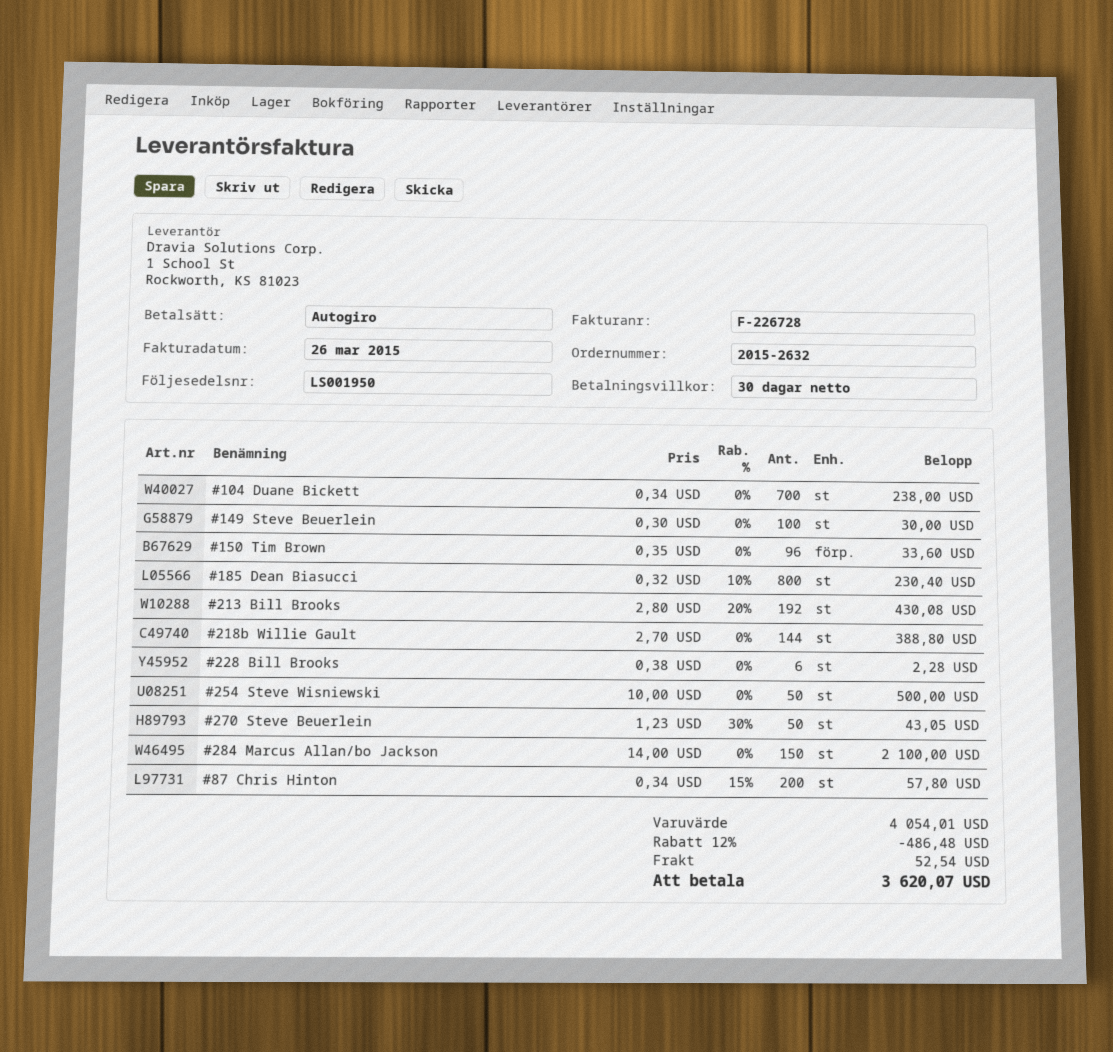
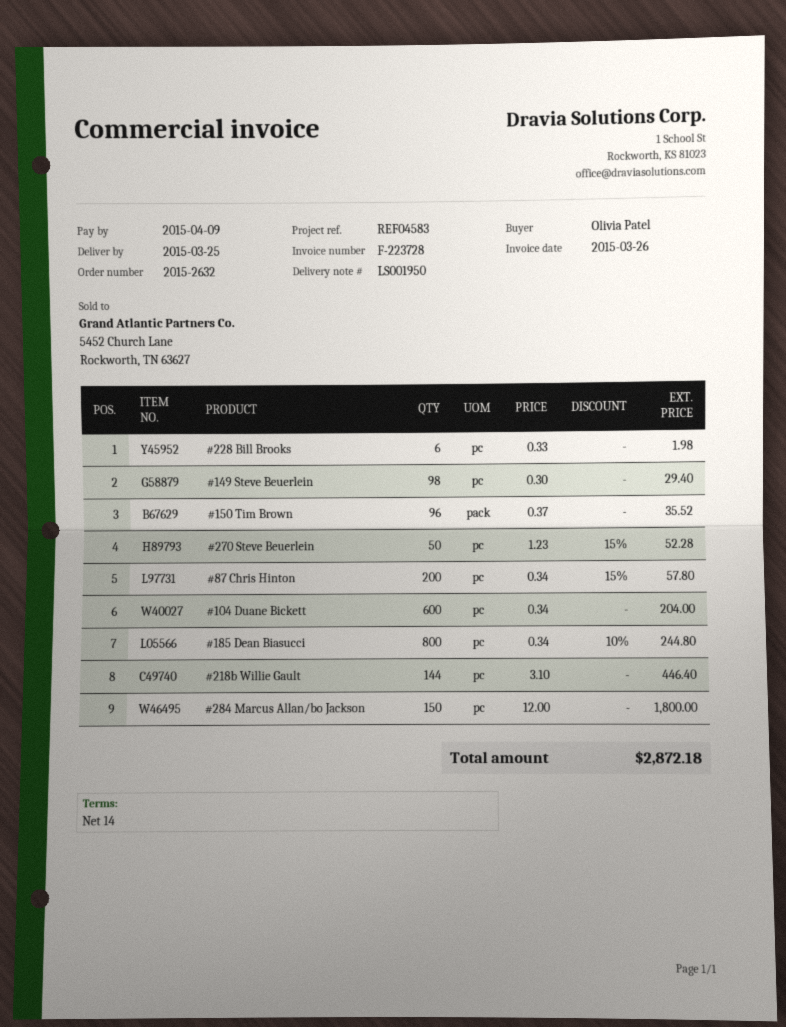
invoice number: F-226728 -> F-223728
payment terms: 30 days -> 14 days
#104 Duane Bickett: 700 x 0.34 = 238.00 -> 600 x 0.34 = 204.00
#149 Steve Beuerlein: 100 x 0.30 = 30.00 -> 98 x 0.30 = 29.40
#150 Tim Brown: 96 x 0.35 = 33.60 -> 96 x 0.37 = 35.52
#185 Dean Biasucci: 800 x 0.32 - 10% = 230.40 -> 800 x 0.34 - 10% = 244.80
#213 Bill Brooks: 192 x 2.80 - 20% = 430.08 -> none
#218b Willie Gault: 144 x 2.70 = 388.80 -> 144 x 3.10 = 446.40
#228 Bill Brooks: 6 x 0.38 = 2.28 -> 6 x 0.33 = 1.98
#254 Steve Wisniewski: 50 x 10.00 = 500.00 -> none
#270 Steve Beuerlein: 50 x 1.23 - 30% = 43.05 -> 50 x 1.23 - 15% = 52.28
#284 Marcus Allan/bo Jackson: 150 x 14.00 = 2100.00 -> 150 x 12.00 = 1800.00
discount: 12% = 486.48 -> none
shipping: 52.54 -> none
total: 3620.07 -> 2872.18

